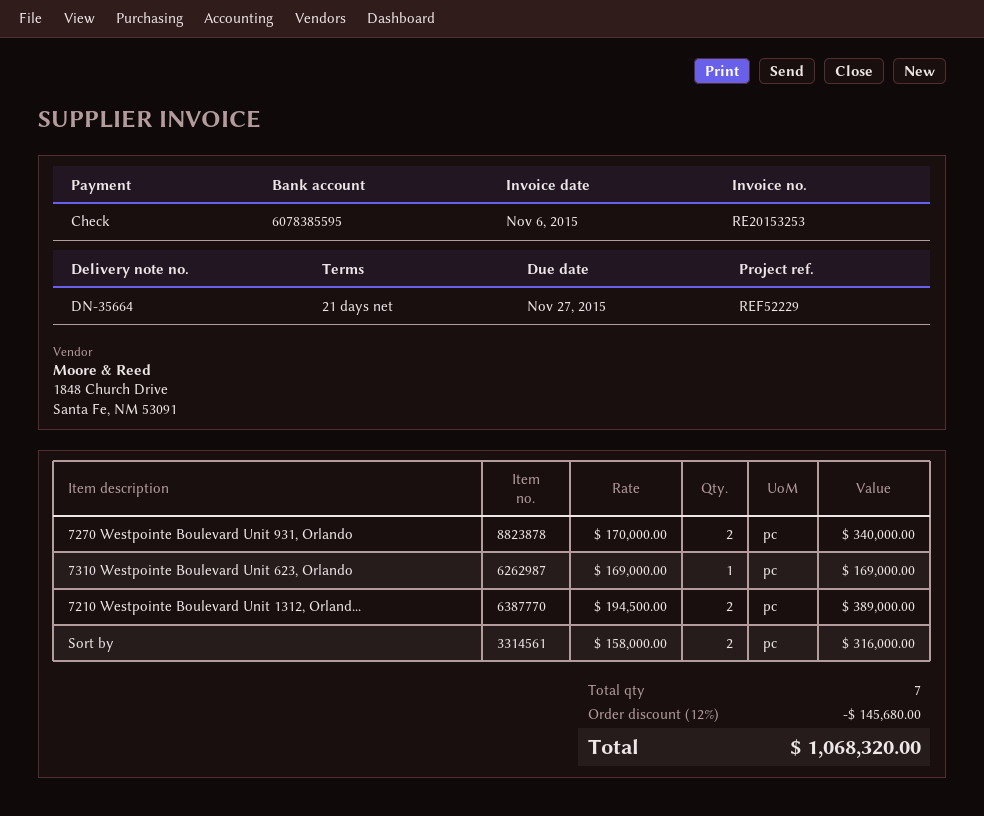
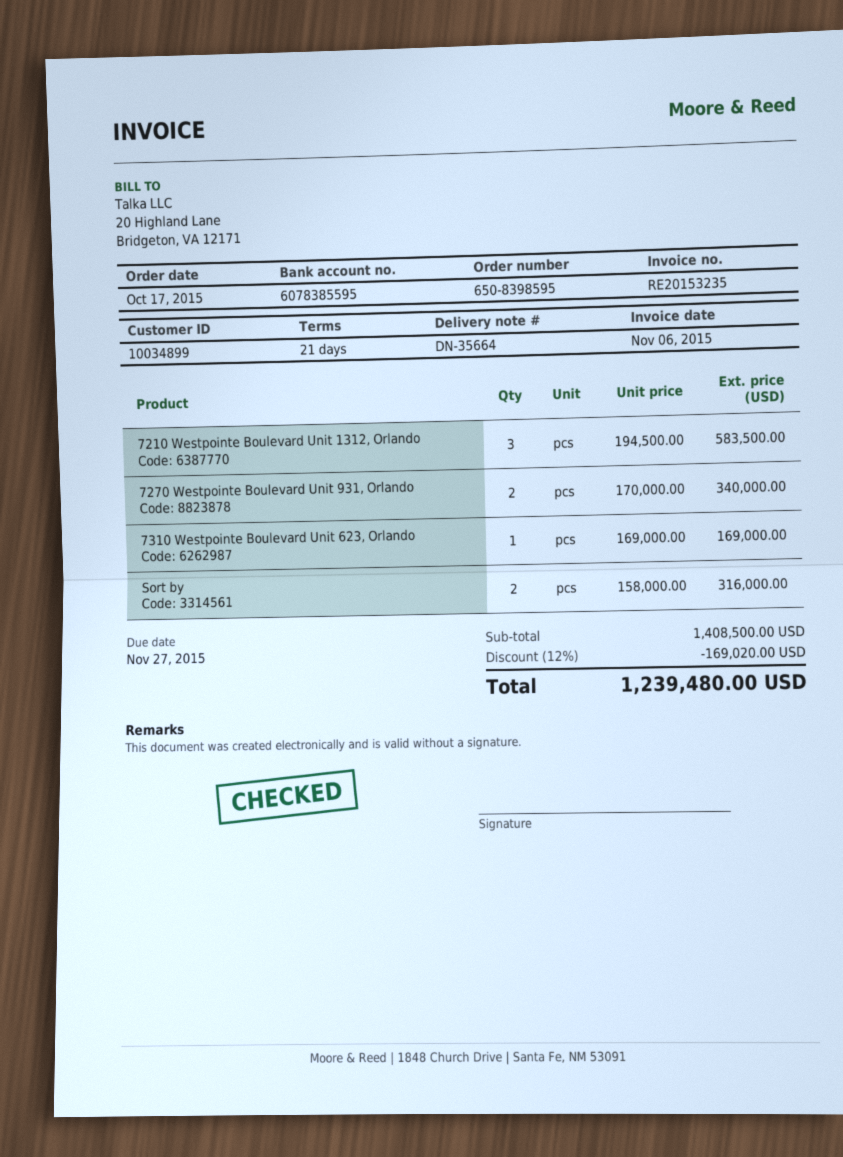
invoice number: RE20153253 -> RE20153235
7210 Westpointe Boulevard Unit 1312, Orland...: 2 x 194500.00 = 389000.00 -> 3 x 194500.00 = 583500.00
discount: 12% = 145680.00 -> 12% = 169020.00
total: 1068320.00 -> 1239480.00

